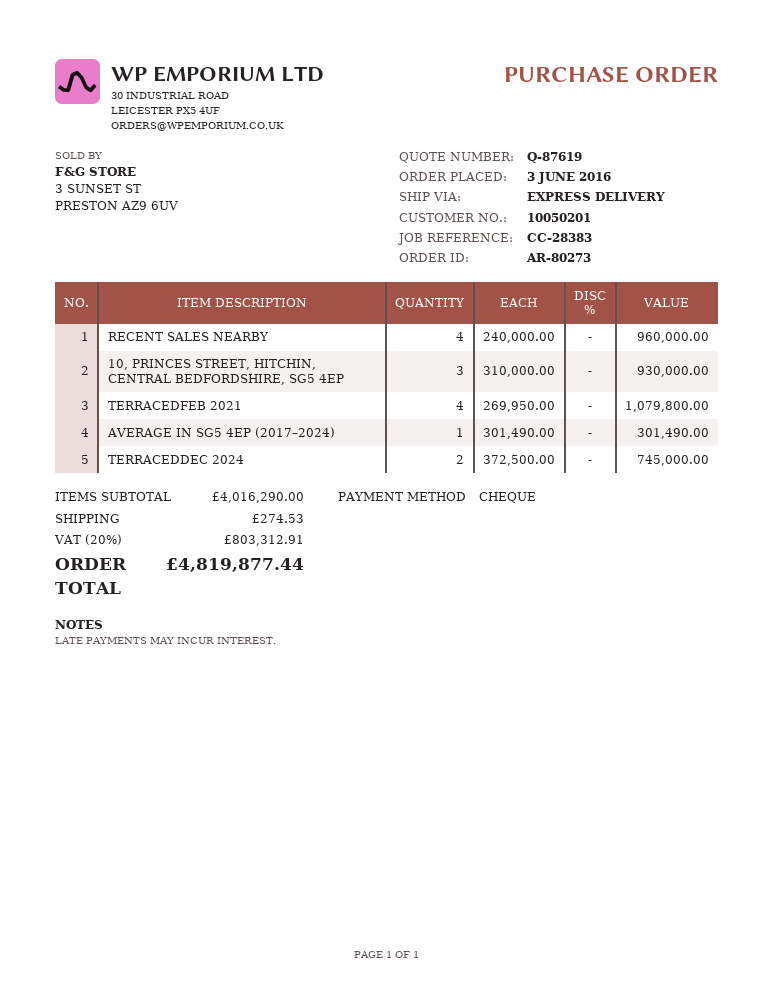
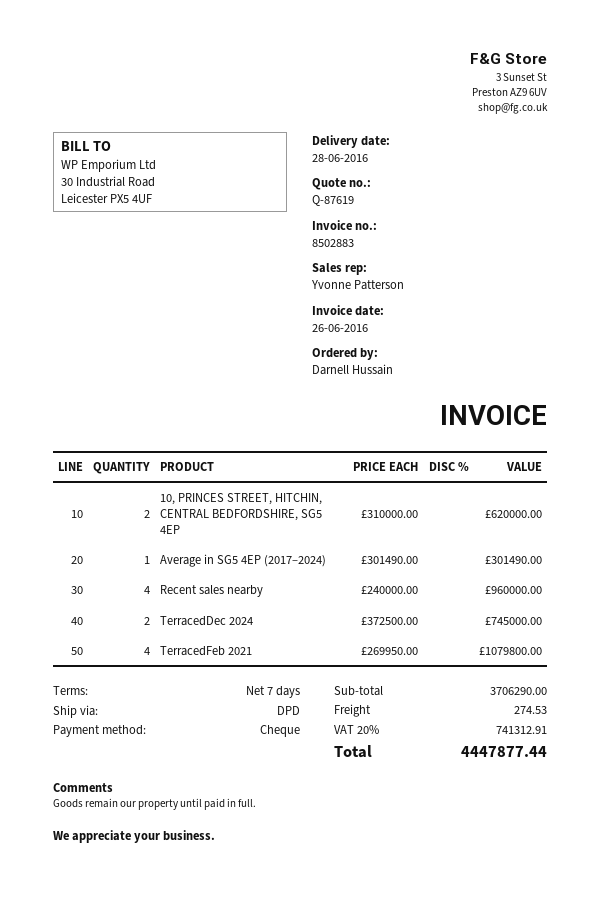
shipping method: express -> DPD
10, PRINCES STREET, HITCHIN, CENTRAL BEDFORDSHIRE, SG5 4EP: 3 x 310000.00 = 930000.00 -> 2 x 310000.00 = 620000.00
subtotal: 4016290.00 -> 3706290.00
tax: 20% = 803312.91 -> 20% = 741312.91
total: 4819877.44 -> 4447877.44

